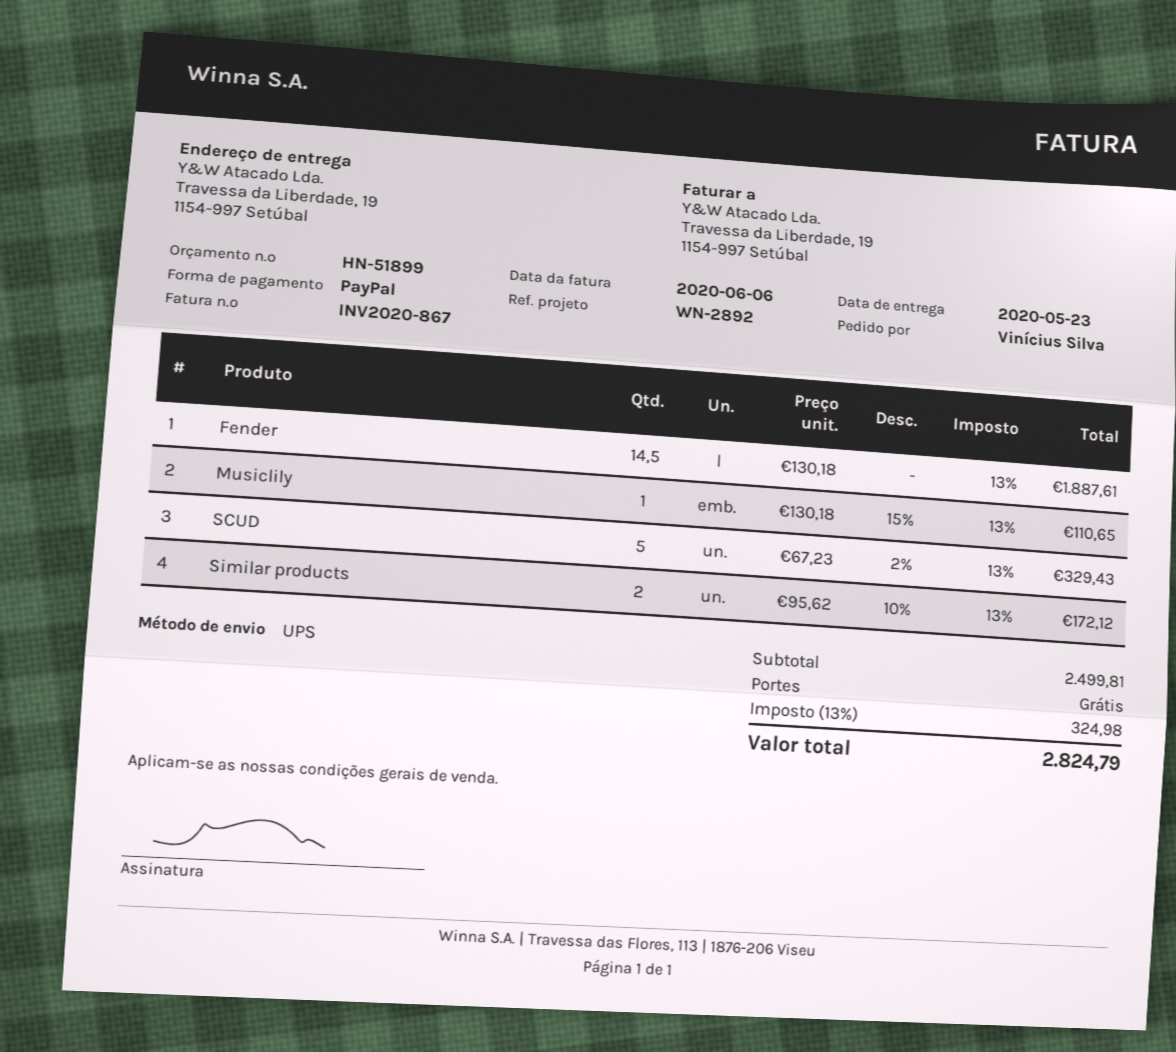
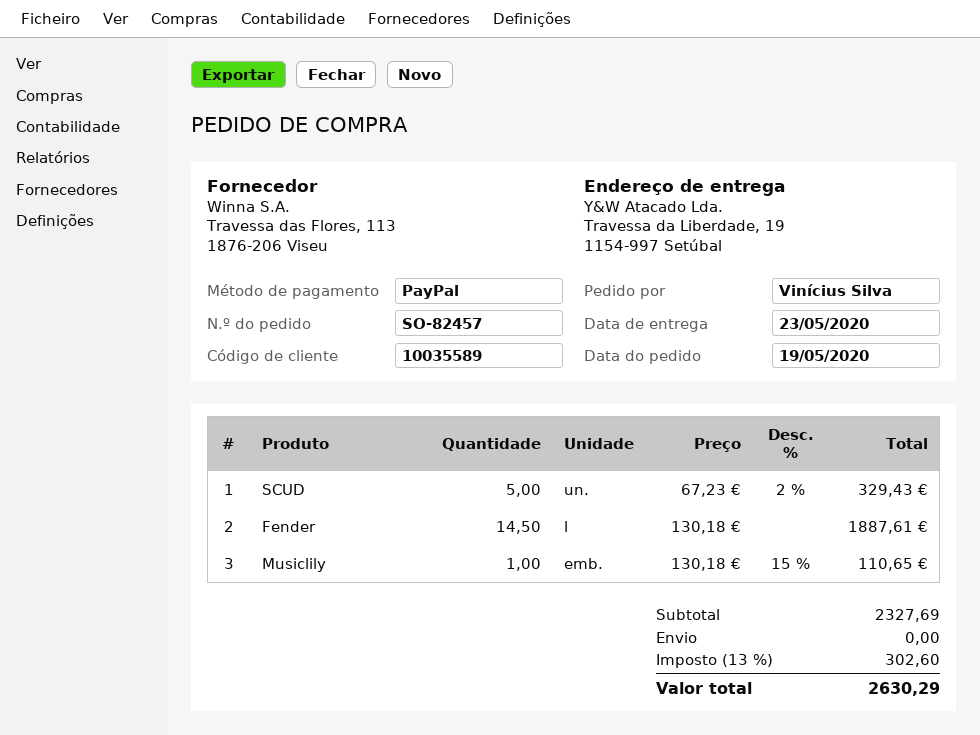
Similar products: 2 x 95.62 - 10% = 172.12 -> none
subtotal: 2499.81 -> 2327.69
tax: 13% = 324.98 -> 13% = 302.60
total: 2824.79 -> 2630.29

